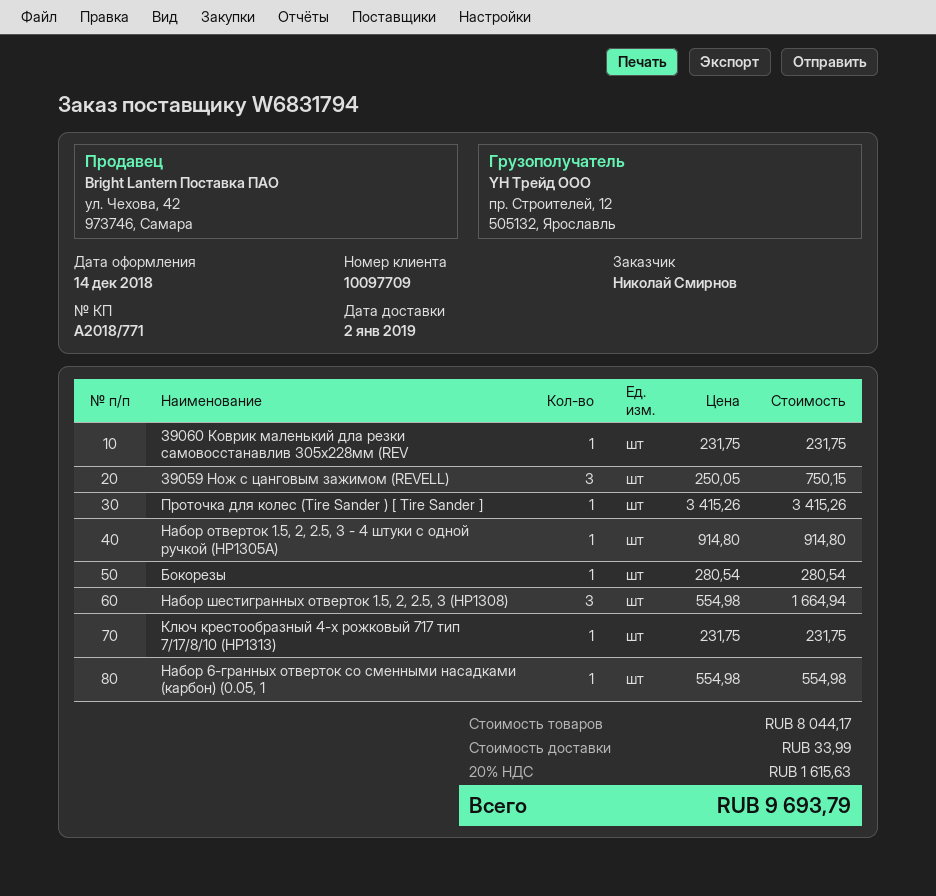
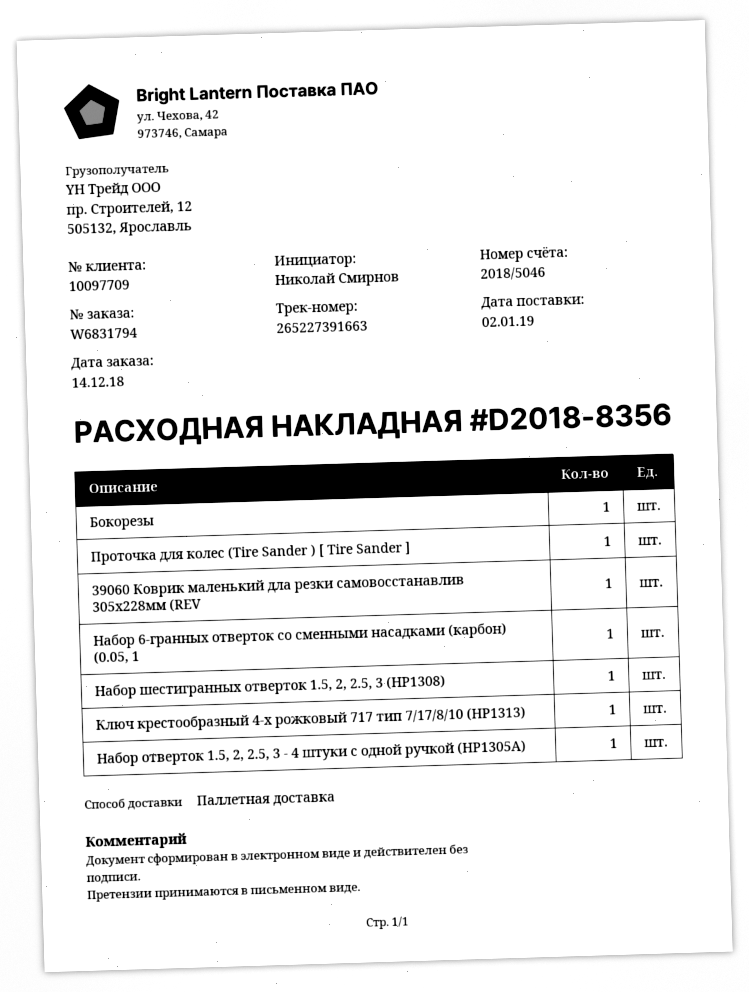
39059 Нож с цанговым зажимом (REVELL): 3 -> none
Набор шестигранных отверток 1.5, 2, 2.5, 3 (HP1308): 3 -> 1

